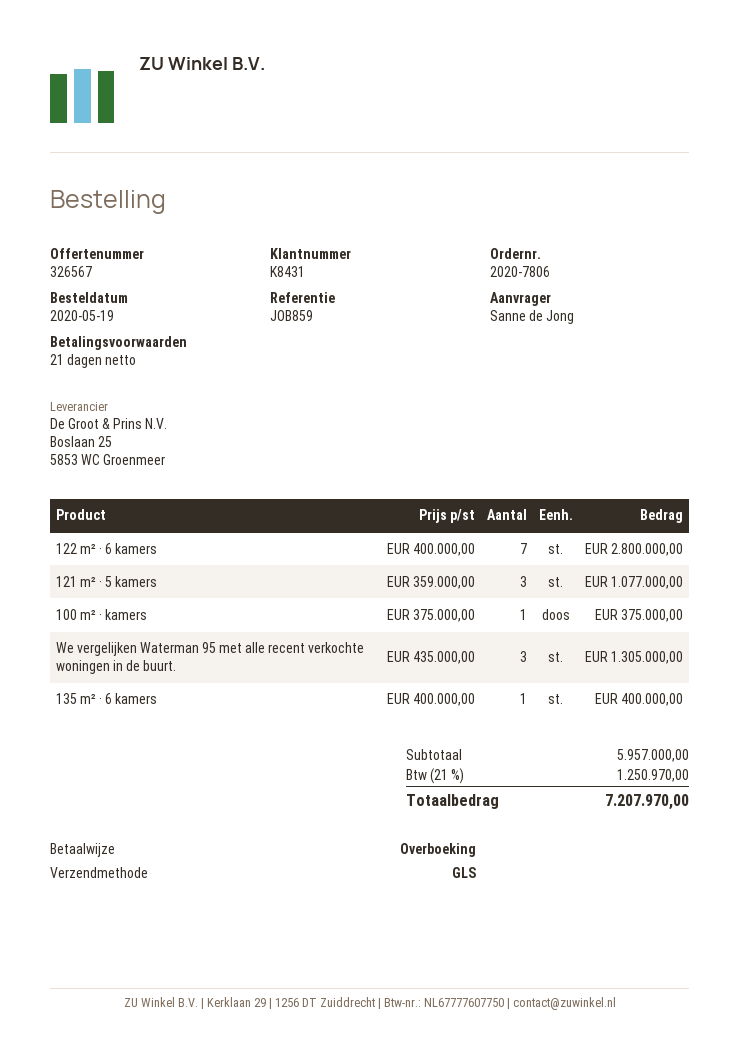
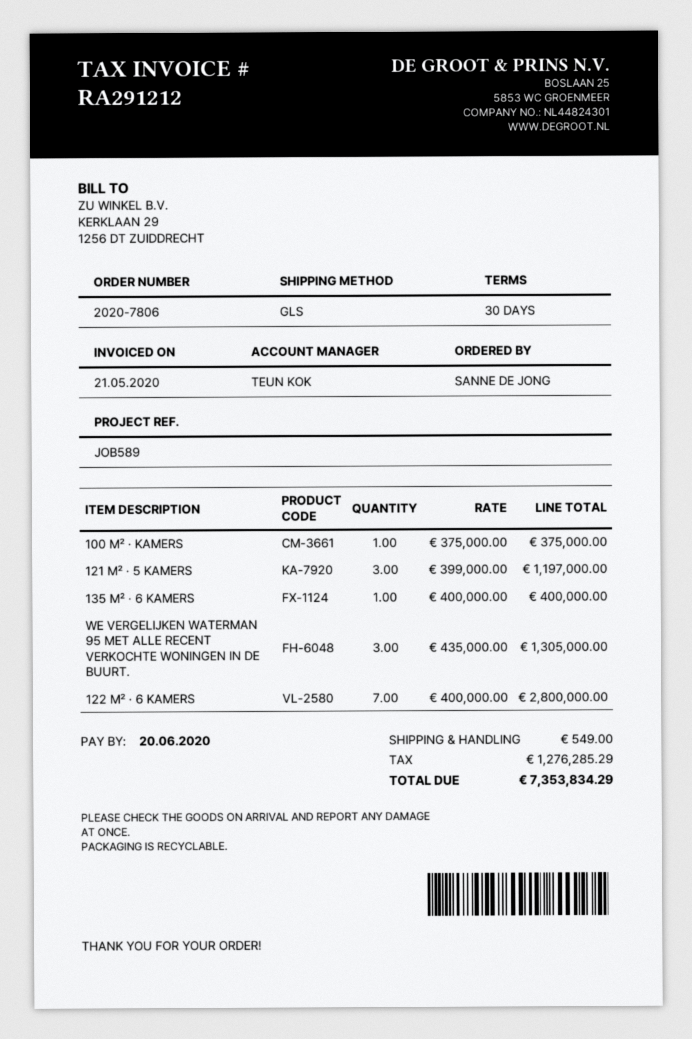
payment terms: 21 days -> 30 days
reference: JOB859 -> JOB589
121 m² · 5 kamers: 3 x 359000.00 = 1077000.00 -> 3 x 399000.00 = 1197000.00
shipping: none -> 549.00
tax: 1250970.00 -> 1276285.29
total: 7207970.00 -> 7353834.29

